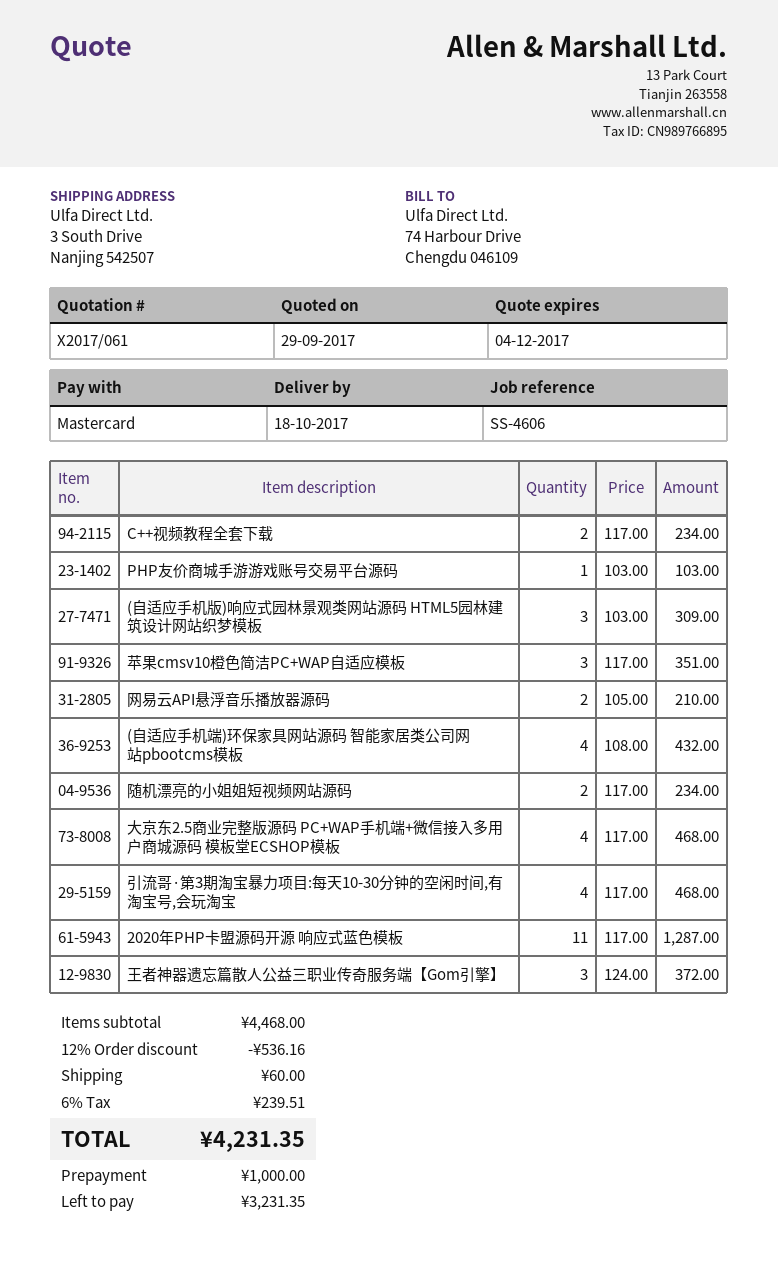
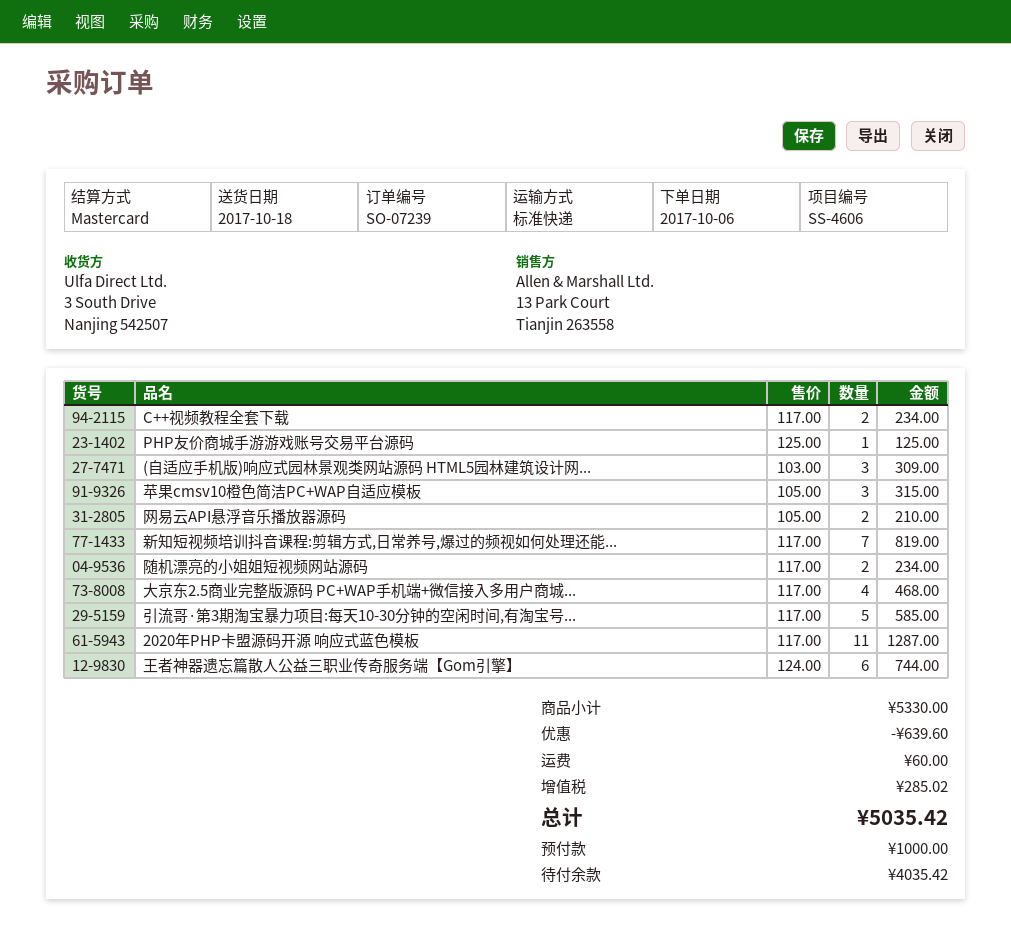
PHP友价商城手游游戏账号交易平台源码: 1 x 103.00 = 103.00 -> 1 x 125.00 = 125.00
苹果cmsv10橙色简洁PC+WAP自适应模板: 3 x 117.00 = 351.00 -> 3 x 105.00 = 315.00
(自适应手机端)环保家具网站源码 智能家居类公司网站pbootcms模板: 4 x 108.00 = 432.00 -> none
引流哥·第3期淘宝暴力项目:每天10-30分钟的空闲时间,有淘宝号,会玩淘宝: 4 x 117.00 = 468.00 -> 5 x 117.00 = 585.00
王者神器遗忘篇散人公益三职业传奇服务端【Gom引擎】: 3 x 124.00 = 372.00 -> 6 x 124.00 = 744.00
新知短视频培训抖音课程:剪辑方式,日常养号,爆过的频视如何处理还能...: none -> 7 x 117.00 = 819.00
subtotal: 4468.00 -> 5330.00
discount: 536.16 -> 639.60
tax: 239.51 -> 285.02
total: 4231.35 -> 5035.42
balance: 3231.35 -> 4035.42

